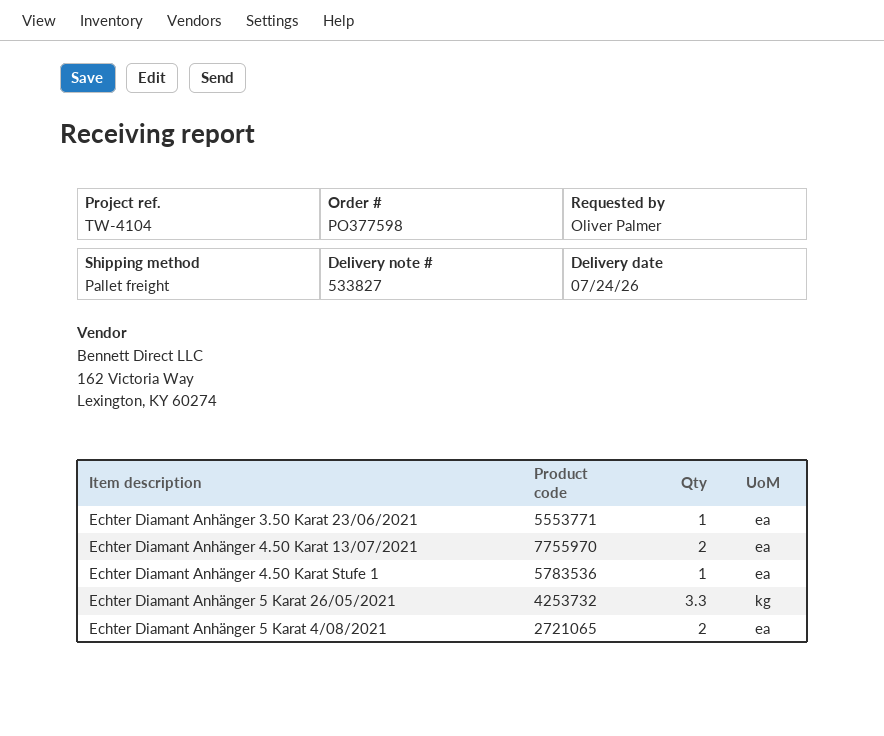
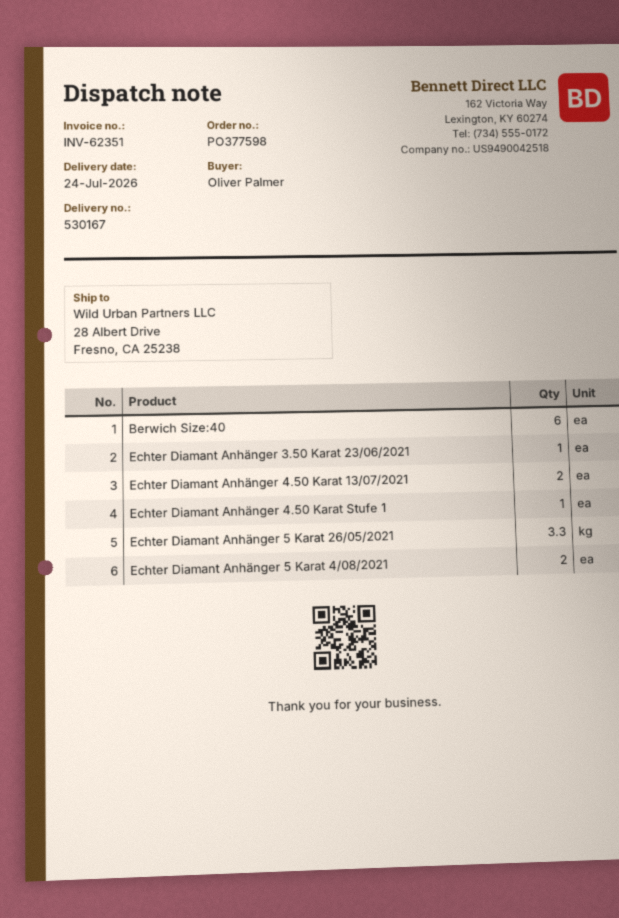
delivery note number: 533827 -> 530167
Berwich Size:40: none -> 6

